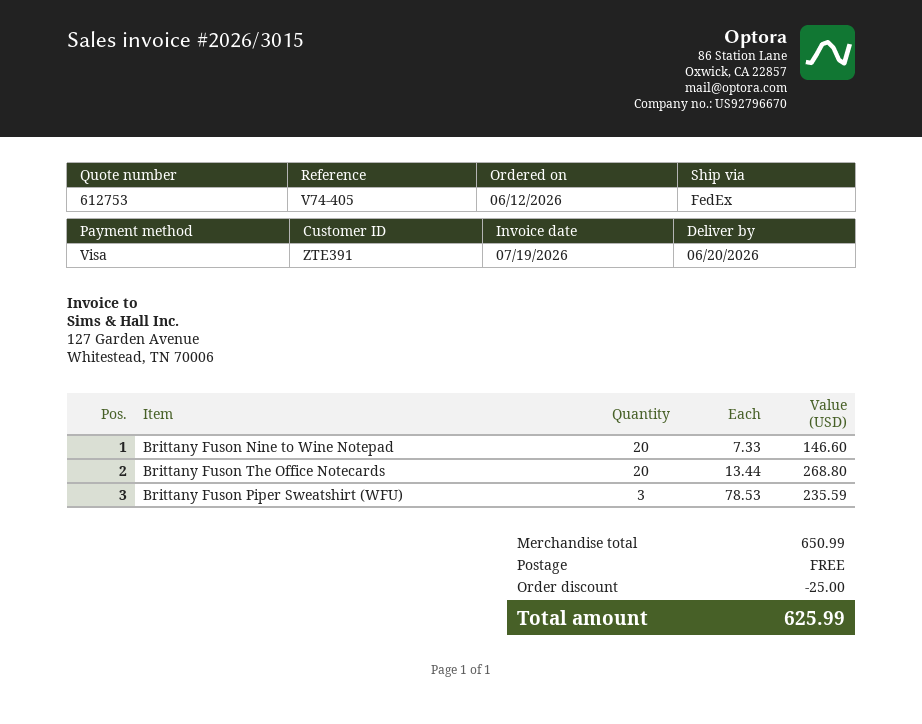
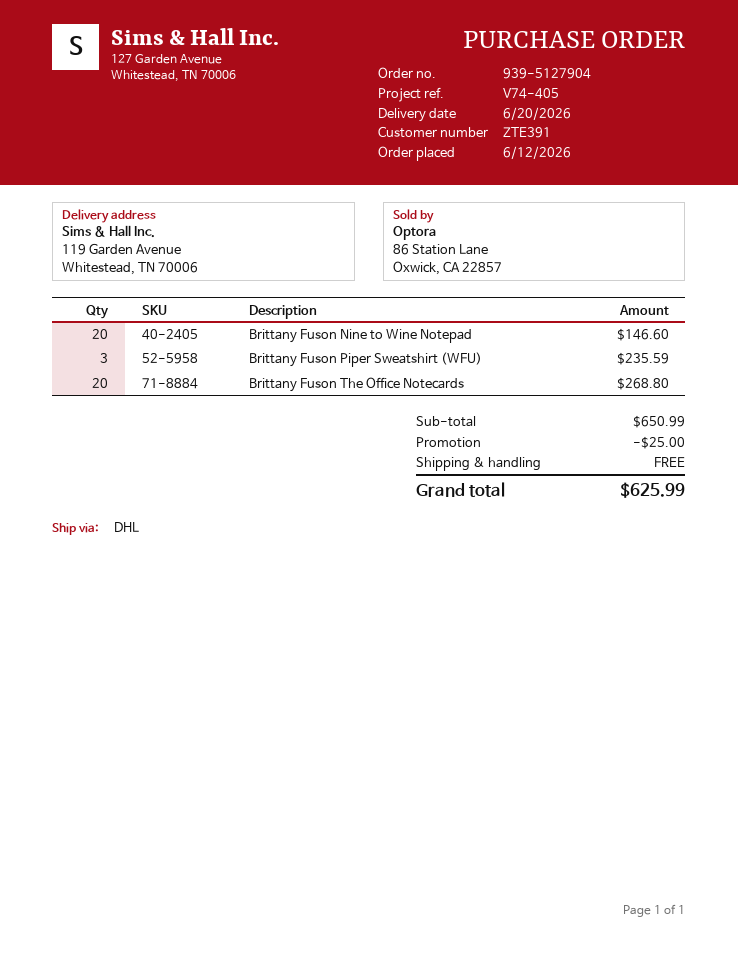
shipping method: FedEx -> DHL

